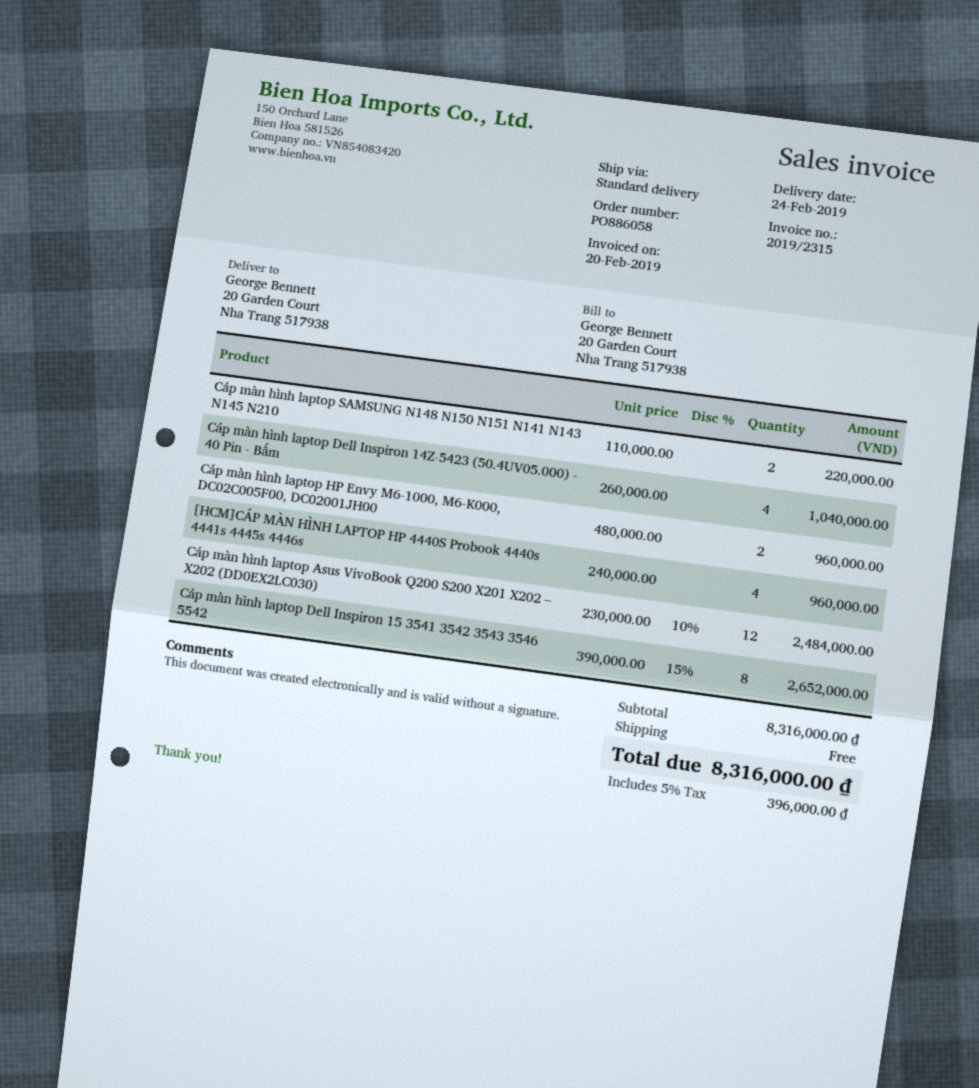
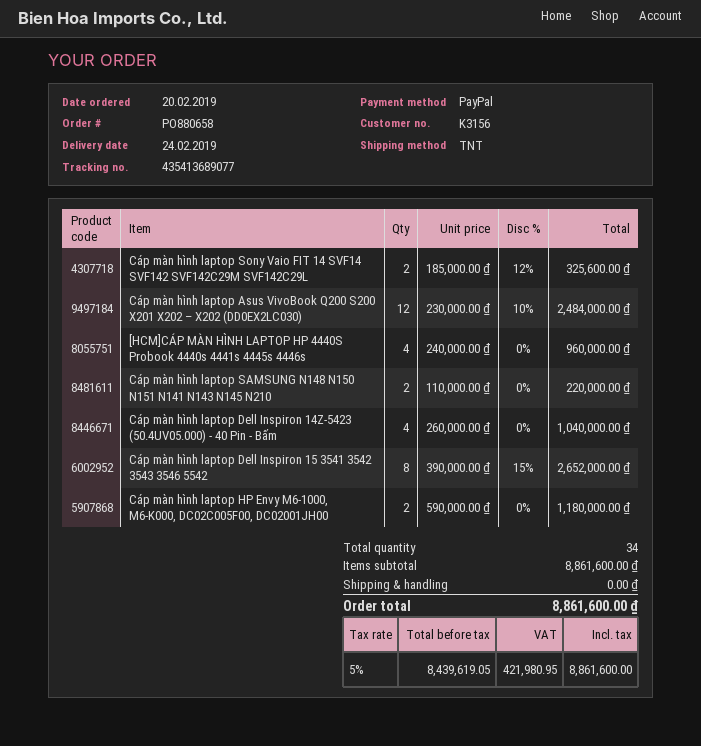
order number: PO886058 -> PO880658
shipping method: standard -> TNT
Cáp màn hình laptop HP Envy M6-1000, M6-K000, DC02C005F00, DC02001JH00: 2 x 480000.00 = 960000.00 -> 2 x 590000.00 = 1180000.00
Cáp màn hình laptop Sony Vaio FIT 14 SVF14 SVF142 SVF142C29M SVF142C29L: none -> 2 x 185000.00 - 12% = 325600.00
subtotal: 8316000.00 -> 8861600.00
tax: 5% = 396000.00 -> 5% = 421980.95
total: 8316000.00 -> 8861600.00

